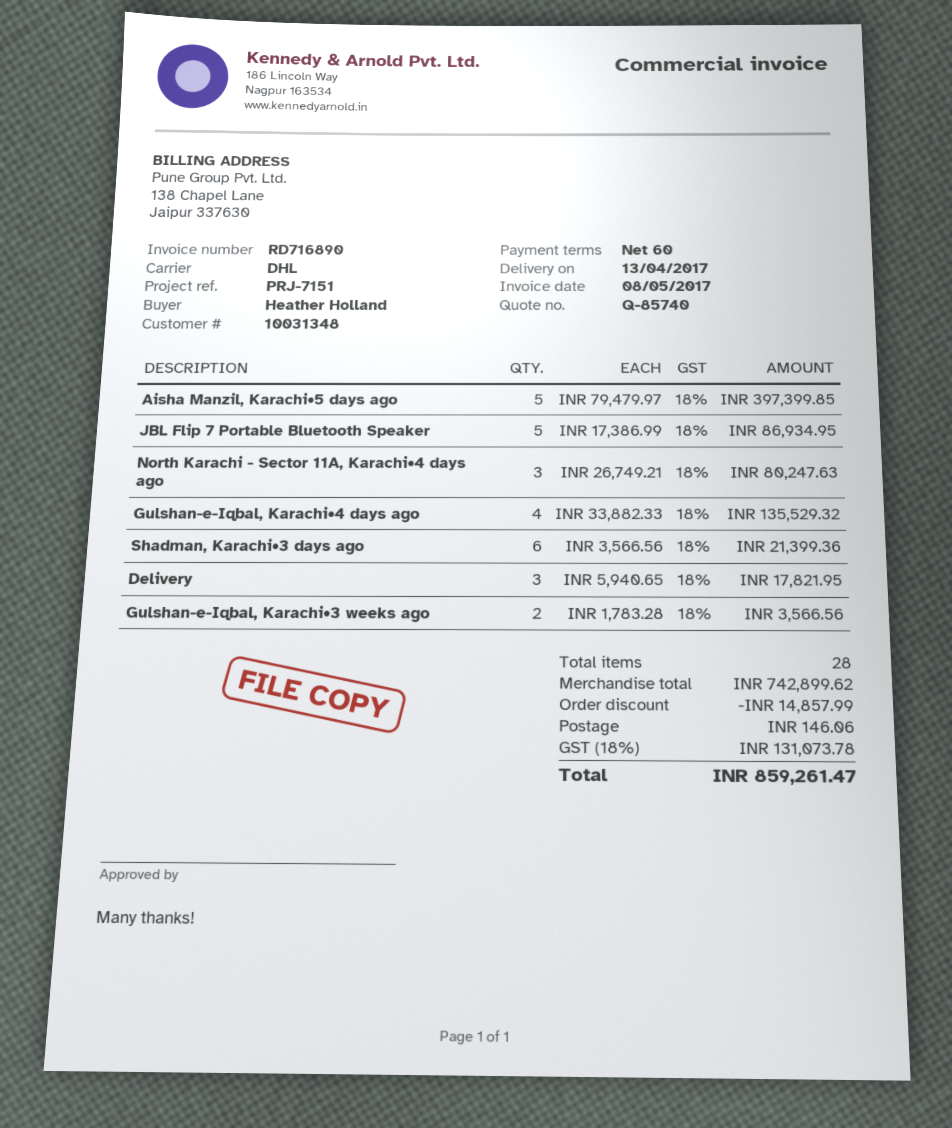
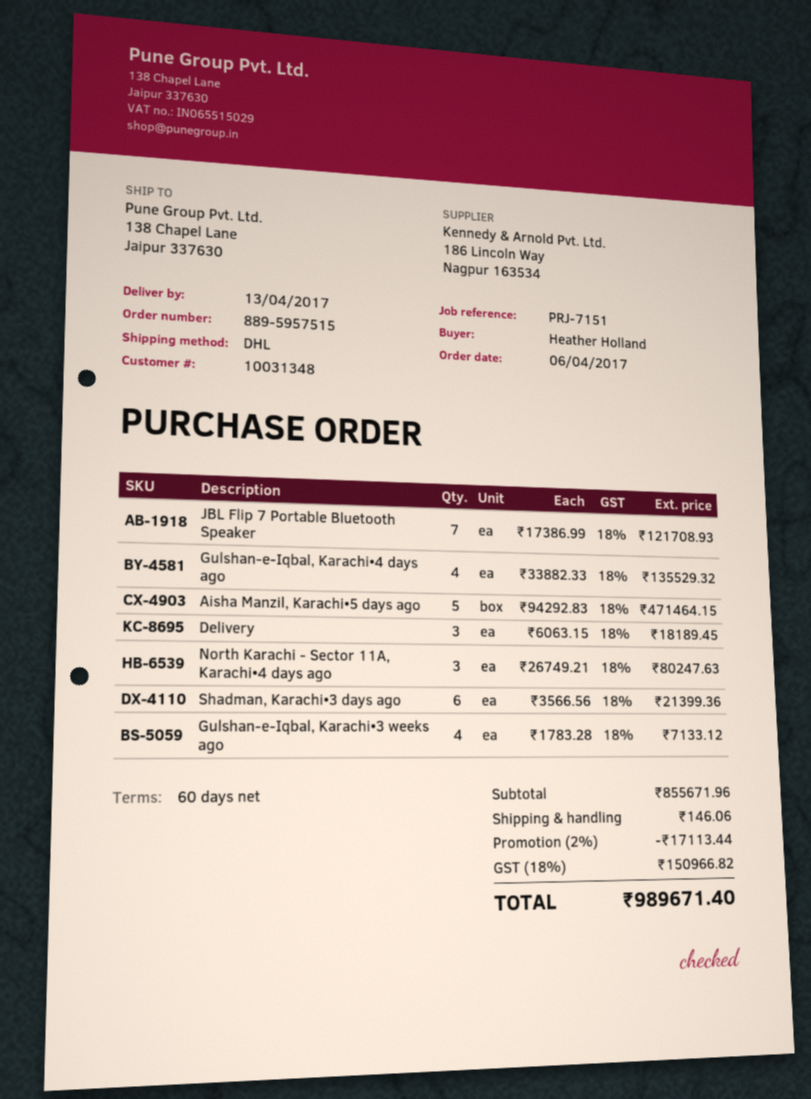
Aisha Manzil, Karachi•5 days ago: 5 x 79479.97 = 397399.85 -> 5 x 94292.83 = 471464.15
JBL Flip 7 Portable Bluetooth Speaker: 5 x 17386.99 = 86934.95 -> 7 x 17386.99 = 121708.93
Delivery: 3 x 5940.65 = 17821.95 -> 3 x 6063.15 = 18189.45
Gulshan-e-Iqbal, Karachi•3 weeks ago: 2 x 1783.28 = 3566.56 -> 4 x 1783.28 = 7133.12
subtotal: 742899.62 -> 855671.96
discount: 14857.99 -> 17113.44
tax: 18% = 131073.78 -> 18% = 150966.82
total: 859261.47 -> 989671.40

